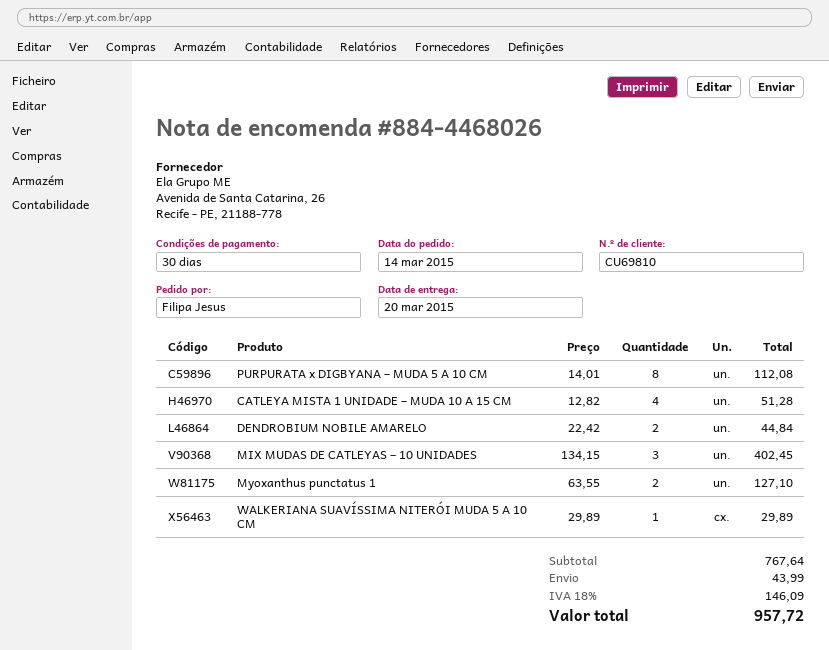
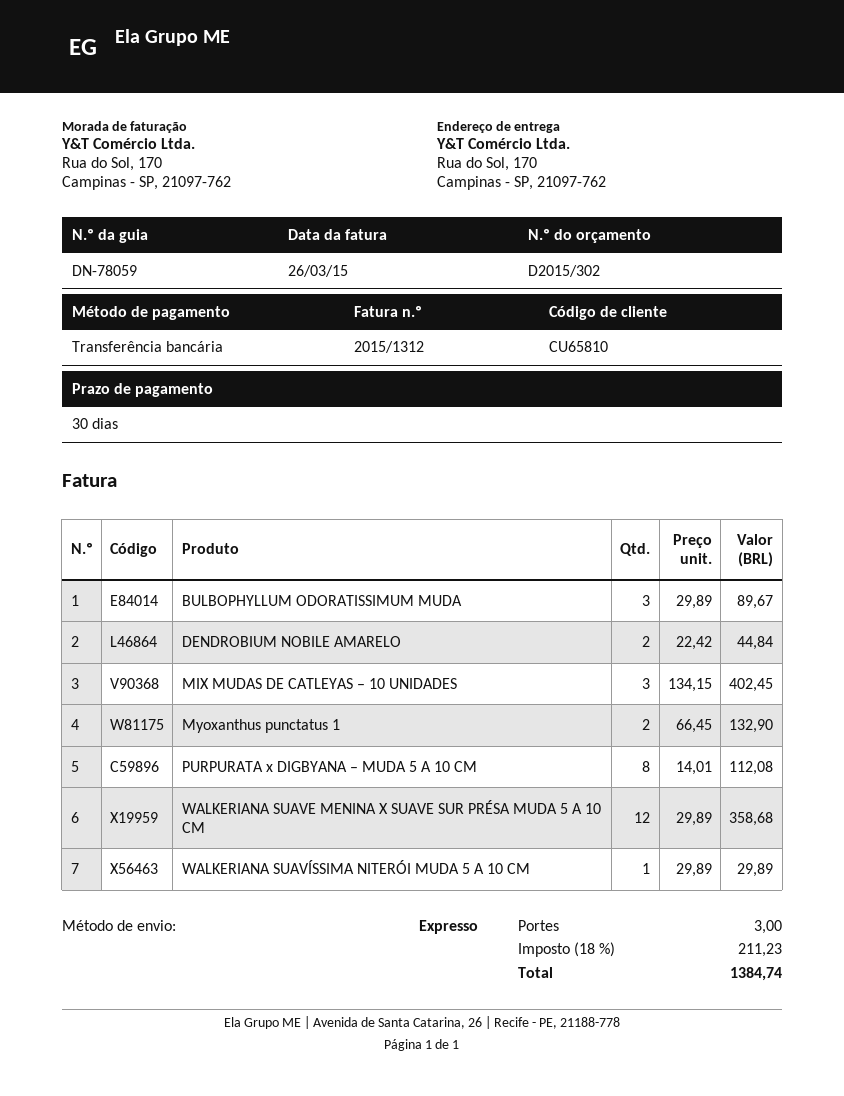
customer number: CU69810 -> CU65810
CATLEYA MISTA 1 UNIDADE – MUDA 10 A 15 CM: 4 x 12.82 = 51.28 -> none
Myoxanthus punctatus 1: 2 x 63.55 = 127.10 -> 2 x 66.45 = 132.90
BULBOPHYLLUM ODORATISSIMUM MUDA: none -> 3 x 29.89 = 89.67
WALKERIANA SUAVE MENINA X SUAVE SUR PRÉSA MUDA 5 A 10 CM: none -> 12 x 29.89 = 358.68
shipping: 43.99 -> 3.00
tax: 18% = 146.09 -> 18% = 211.23
total: 957.72 -> 1384.74

